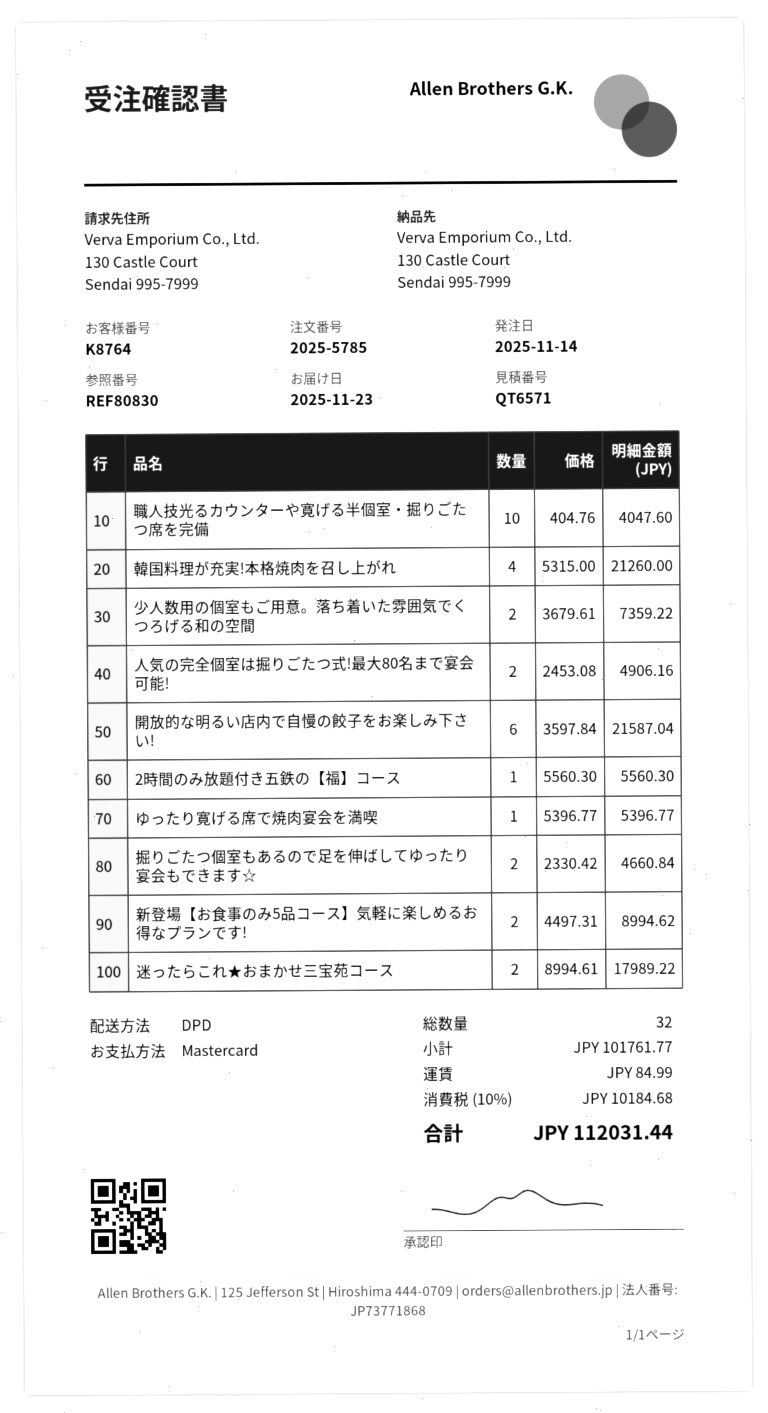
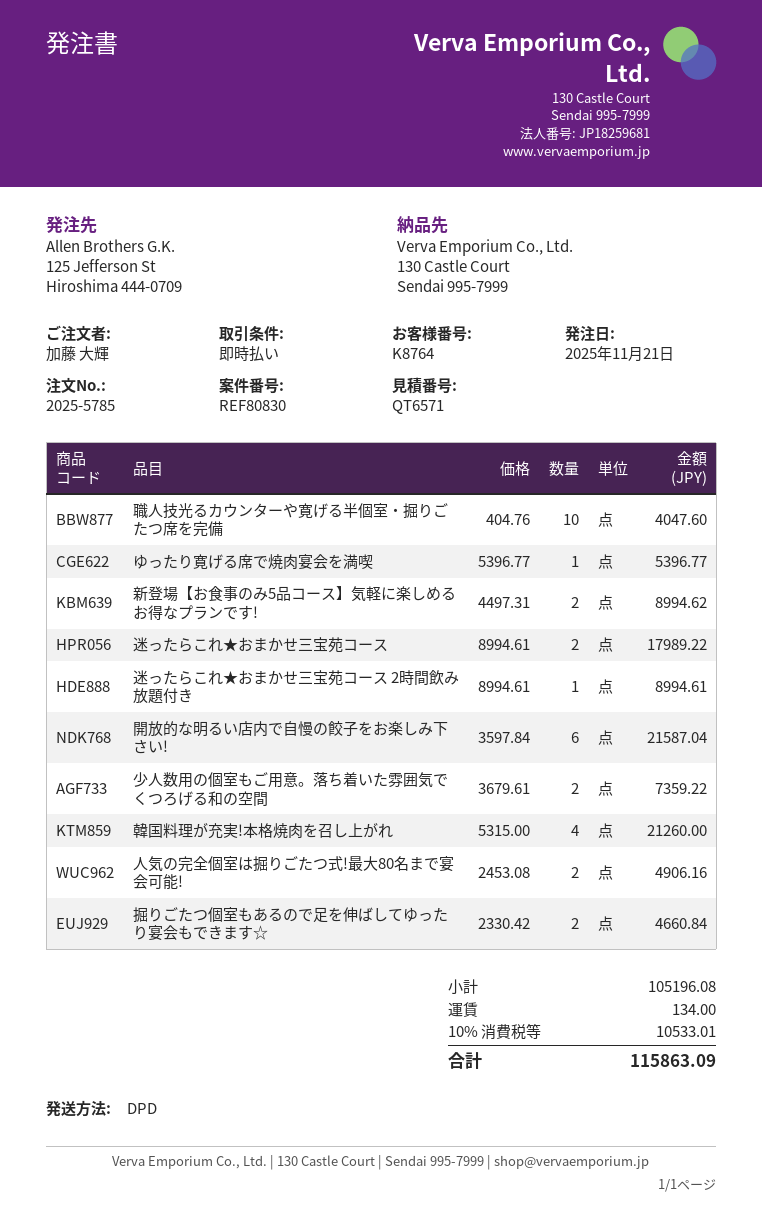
order date: 2025-11-14 -> 2025-11-21
2時間のみ放題付き五鉄の【福】コース: 1 x 5560.30 = 5560.30 -> none
迷ったらこれ★おまかせ三宝苑コース 2時間飲み放題付き: none -> 1 x 8994.61 = 8994.61
subtotal: 101761.77 -> 105196.08
shipping: 84.99 -> 134.00
tax: 10% = 10184.68 -> 10% = 10533.01
total: 112031.44 -> 115863.09

